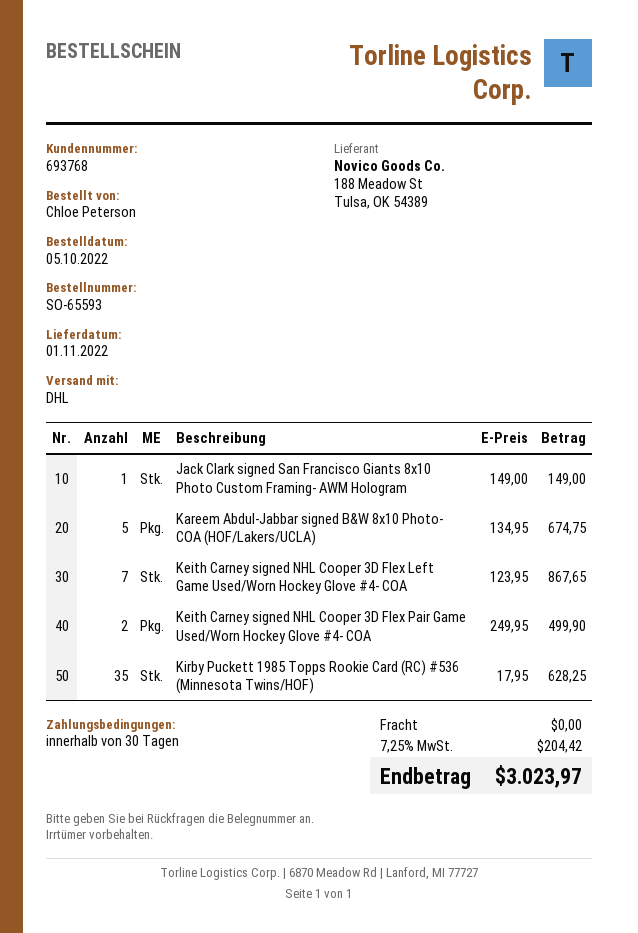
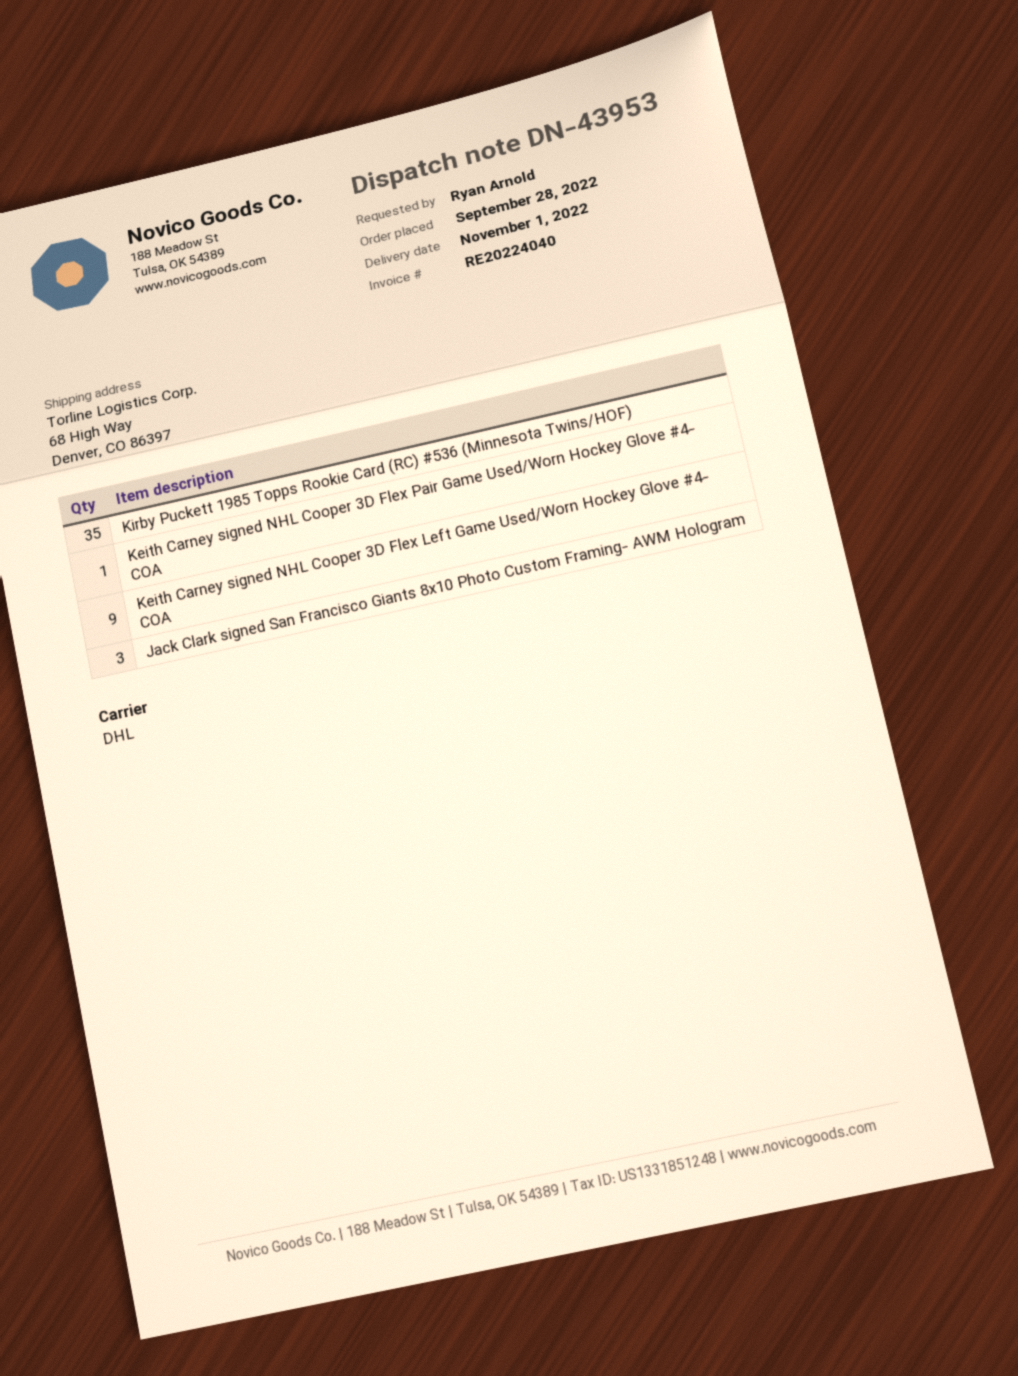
order date: 2022-10-05 -> 2022-09-28
ordered by: Chloe Peterson -> Ryan Arnold
Jack Clark signed San Francisco Giants 8x10 Photo Custom Framing- AWM Hologram: 1 -> 3
Kareem Abdul-Jabbar signed B&W 8x10 Photo- COA (HOF/Lakers/UCLA): 5 -> none
Keith Carney signed NHL Cooper 3D Flex Left Game Used/Worn Hockey Glove #4- COA: 7 -> 9
Keith Carney signed NHL Cooper 3D Flex Pair Game Used/Worn Hockey Glove #4- COA: 2 -> 1

